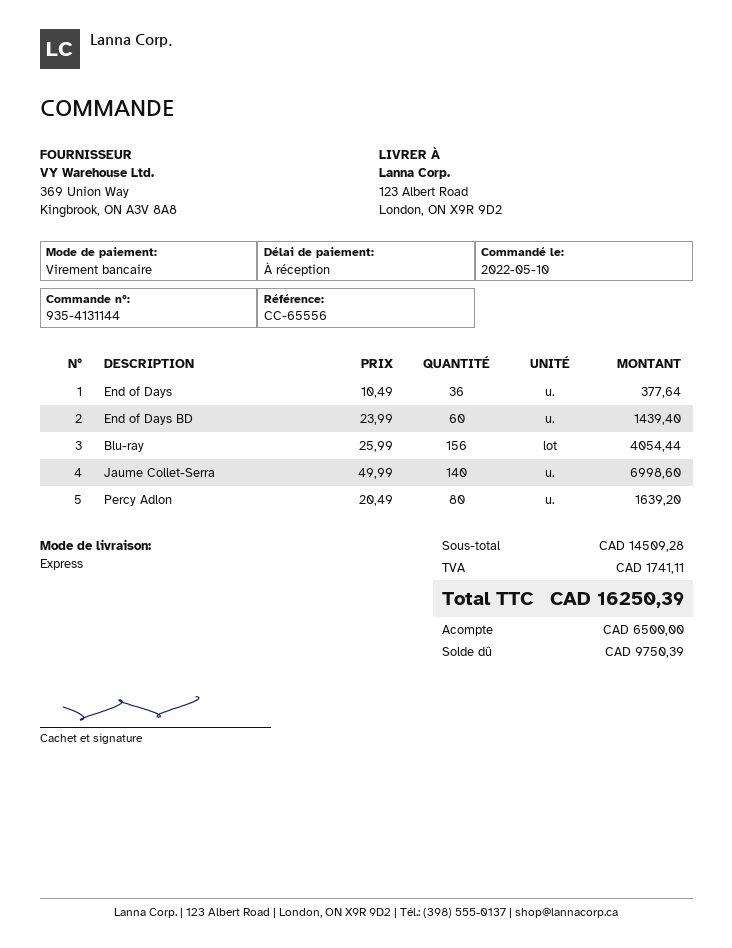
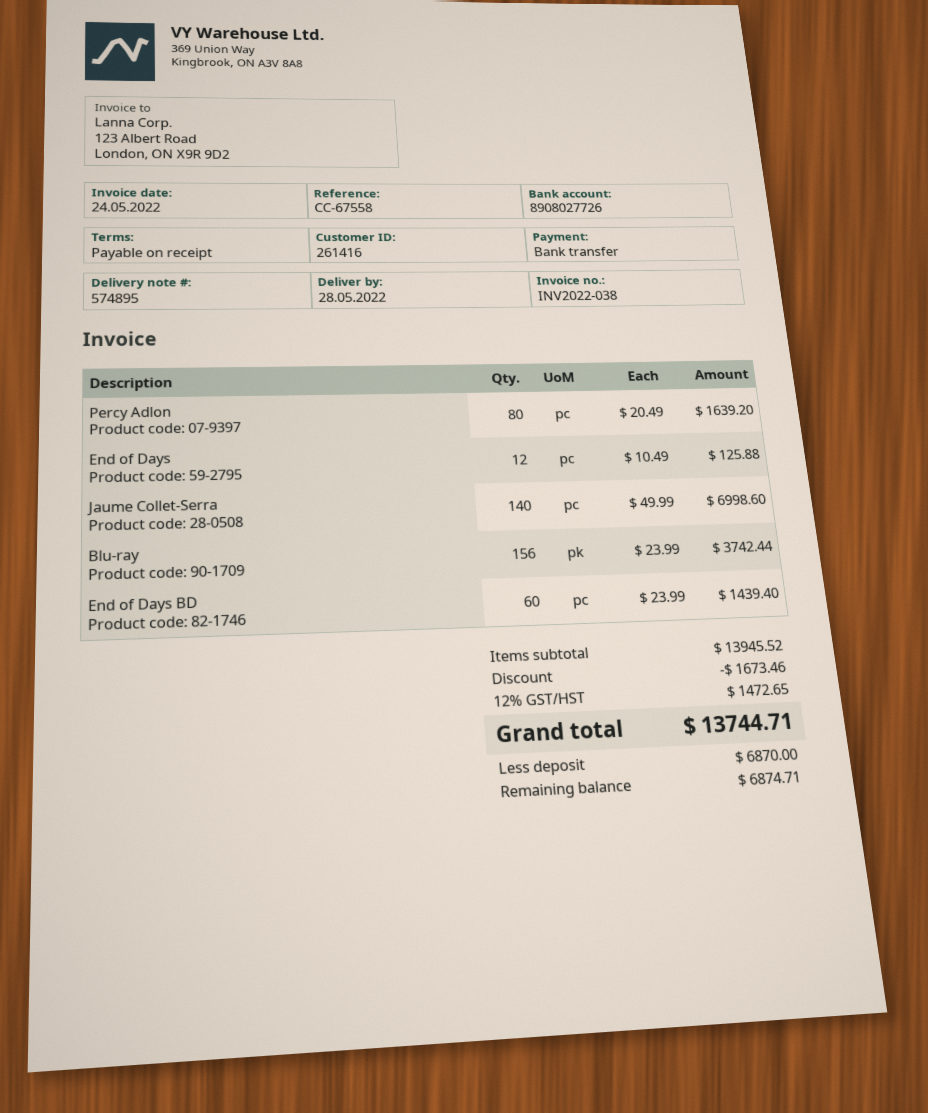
reference: CC-65556 -> CC-67558
End of Days: 36 x 10.49 = 377.64 -> 12 x 10.49 = 125.88
Blu-ray: 156 x 25.99 = 4054.44 -> 156 x 23.99 = 3742.44
subtotal: 14509.28 -> 13945.52
discount: none -> 1673.46
tax: 1741.11 -> 1472.65
total: 16250.39 -> 13744.71
deposit: 6500.00 -> 6870.00
balance: 9750.39 -> 6874.71

